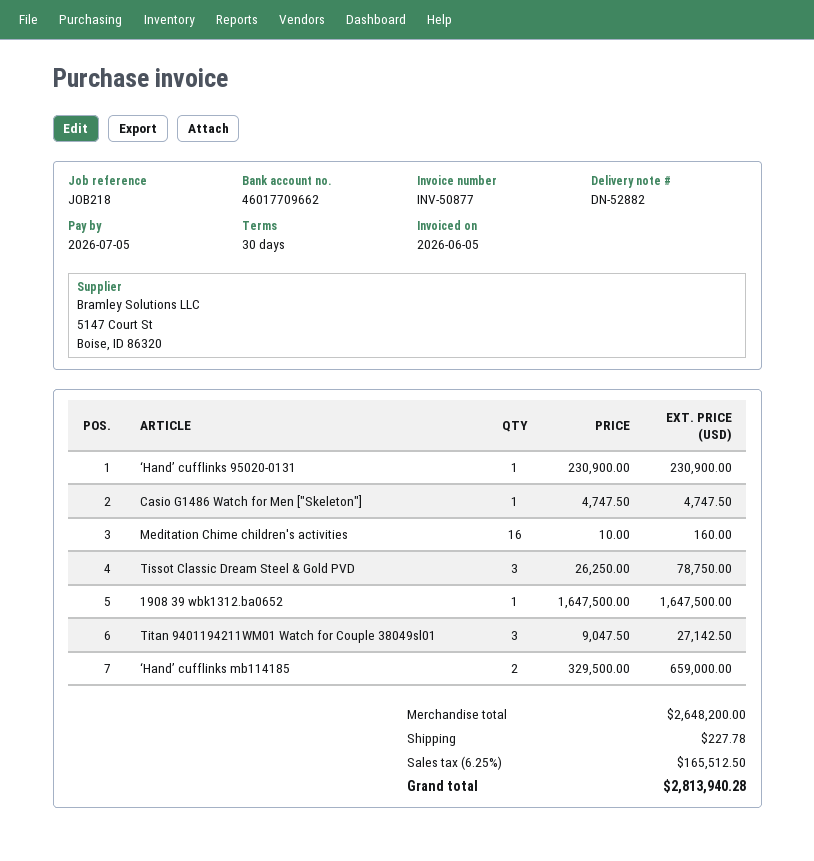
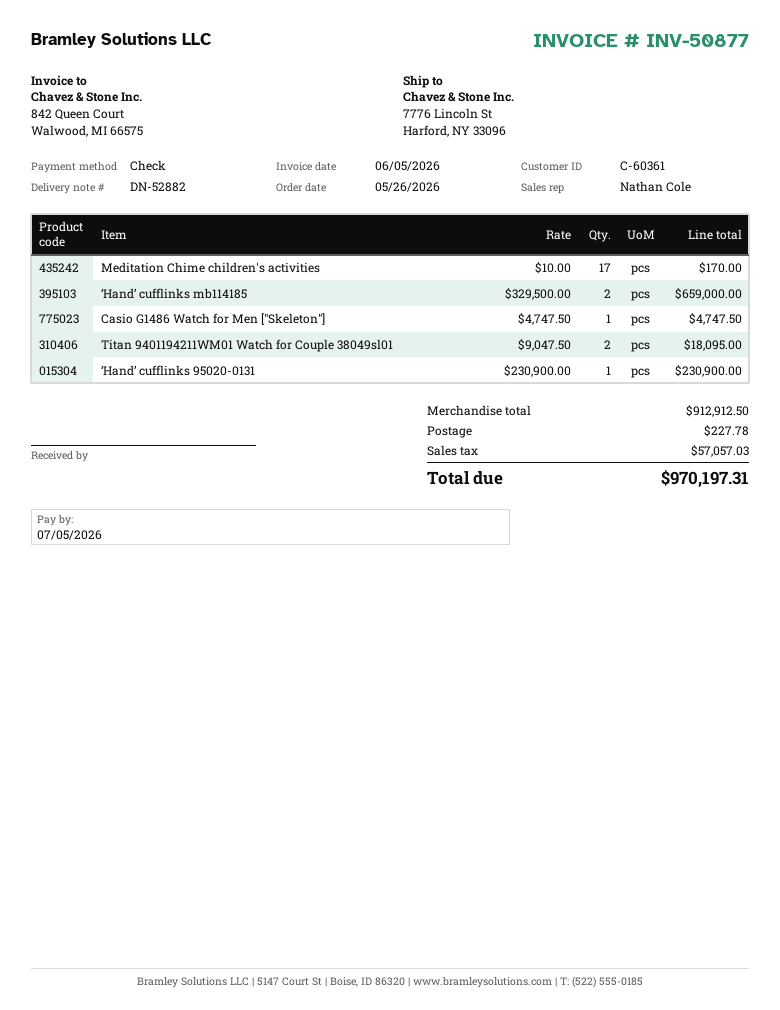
Meditation Chime children's activities: 16 x 10.00 = 160.00 -> 17 x 10.00 = 170.00
Tissot Classic Dream Steel & Gold PVD: 3 x 26250.00 = 78750.00 -> none
1908 39 wbk1312.ba0652: 1 x 1647500.00 = 1647500.00 -> none
Titan 9401194211WM01 Watch for Couple 38049sl01: 3 x 9047.50 = 27142.50 -> 2 x 9047.50 = 18095.00
subtotal: 2648200.00 -> 912912.50
tax: 165512.50 -> 57057.03
total: 2813940.28 -> 970197.31

